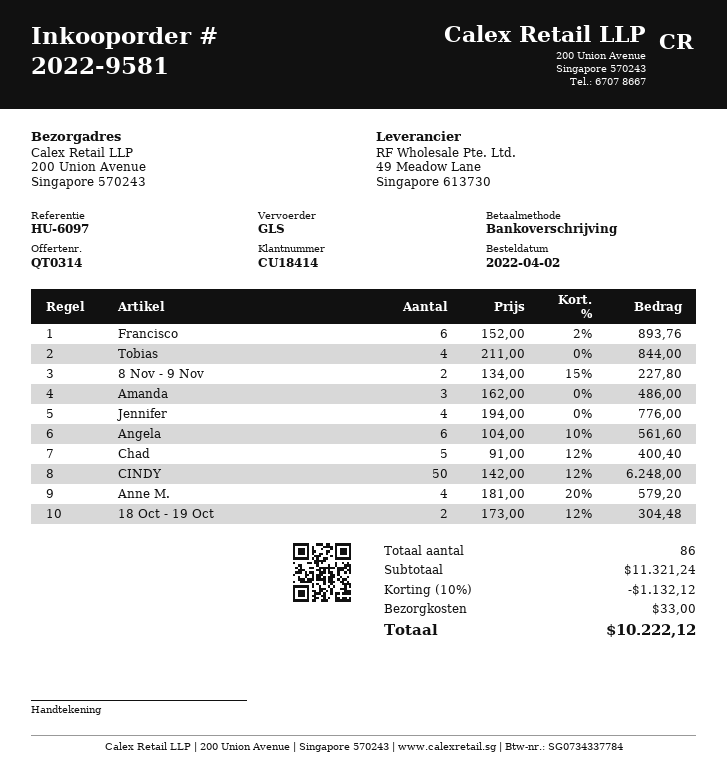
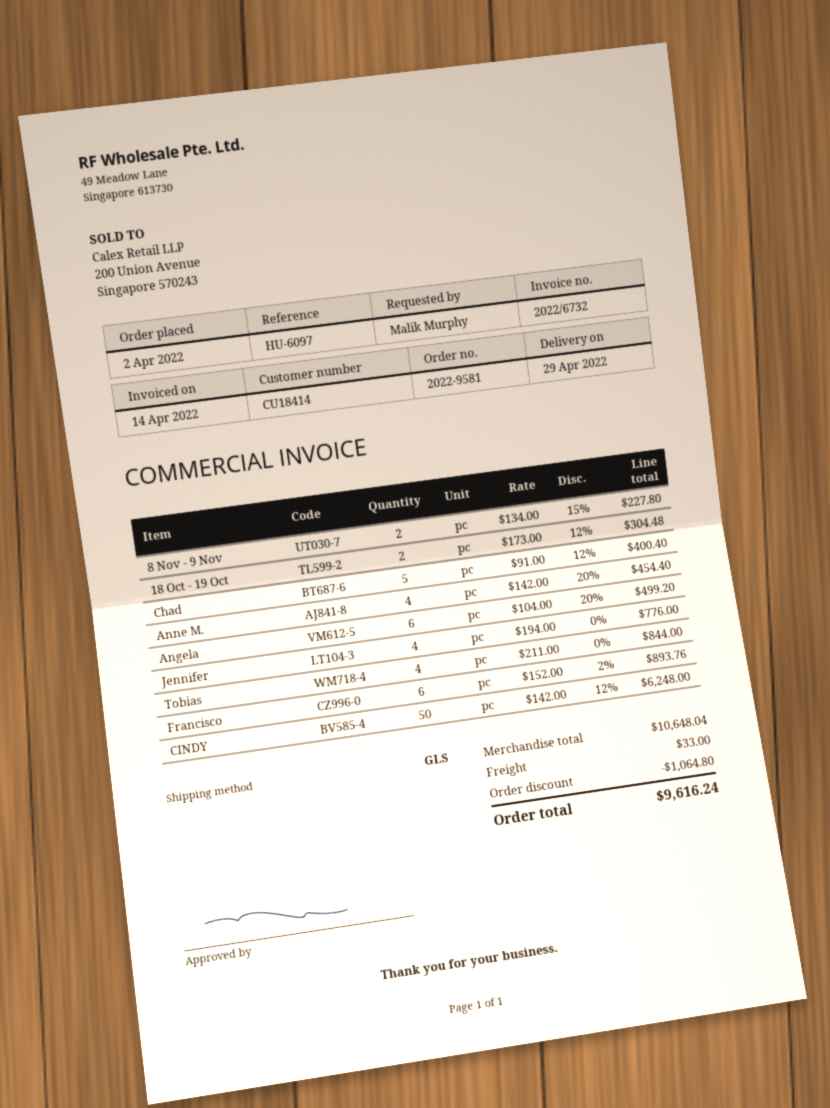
Amanda: 3 x 162.00 = 486.00 -> none
Angela: 6 x 104.00 - 10% = 561.60 -> 6 x 104.00 - 20% = 499.20
Anne M.: 4 x 181.00 - 20% = 579.20 -> 4 x 142.00 - 20% = 454.40
subtotal: 11321.24 -> 10648.04
discount: 1132.12 -> 1064.80
total: 10222.12 -> 9616.24

